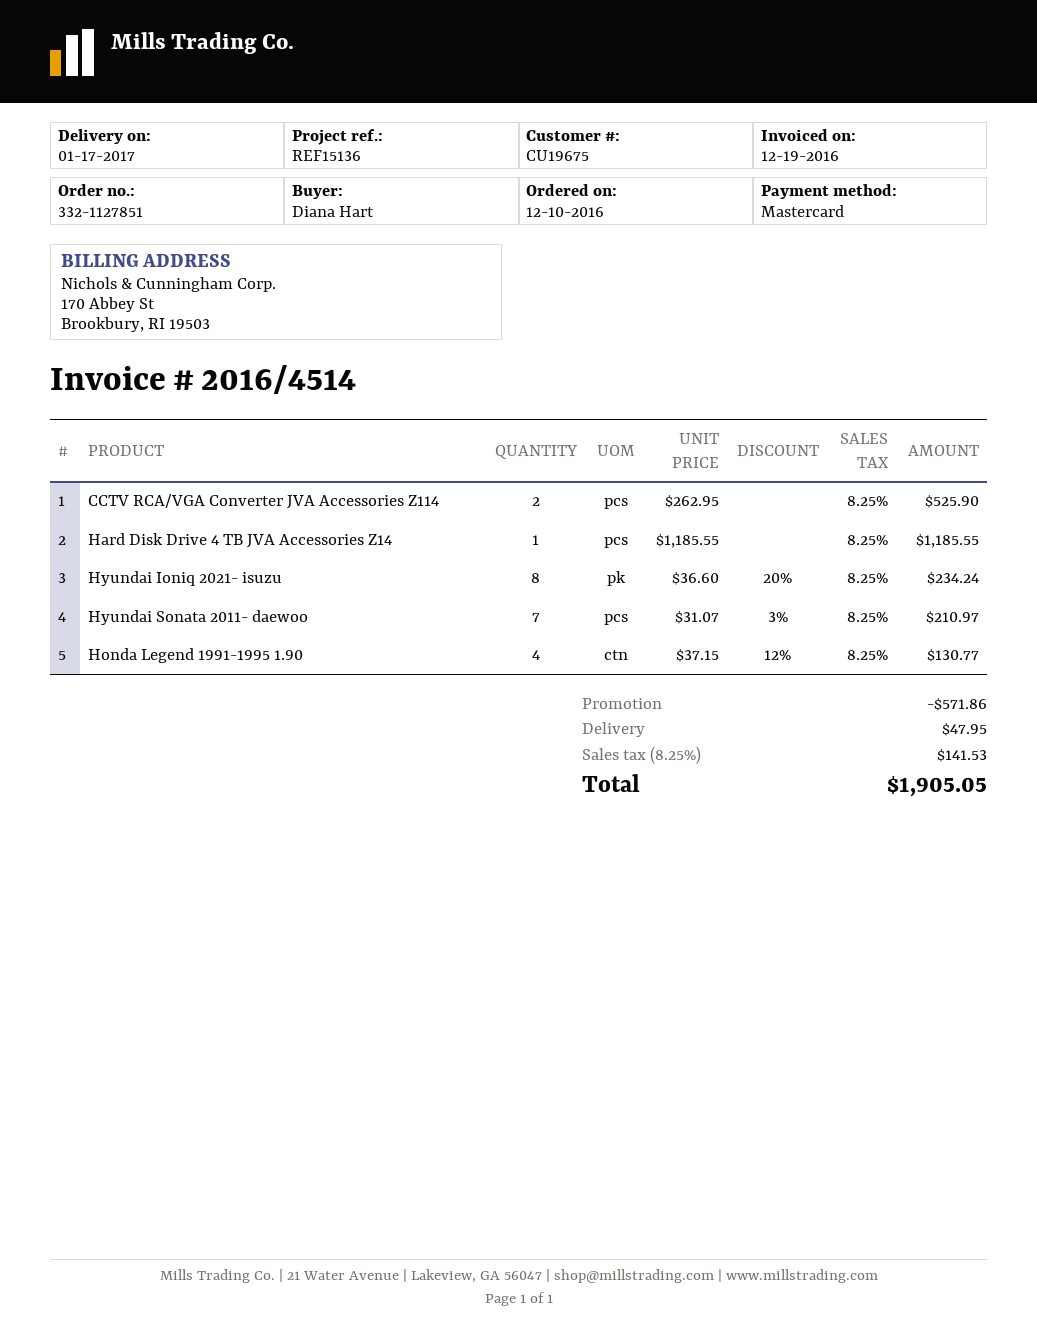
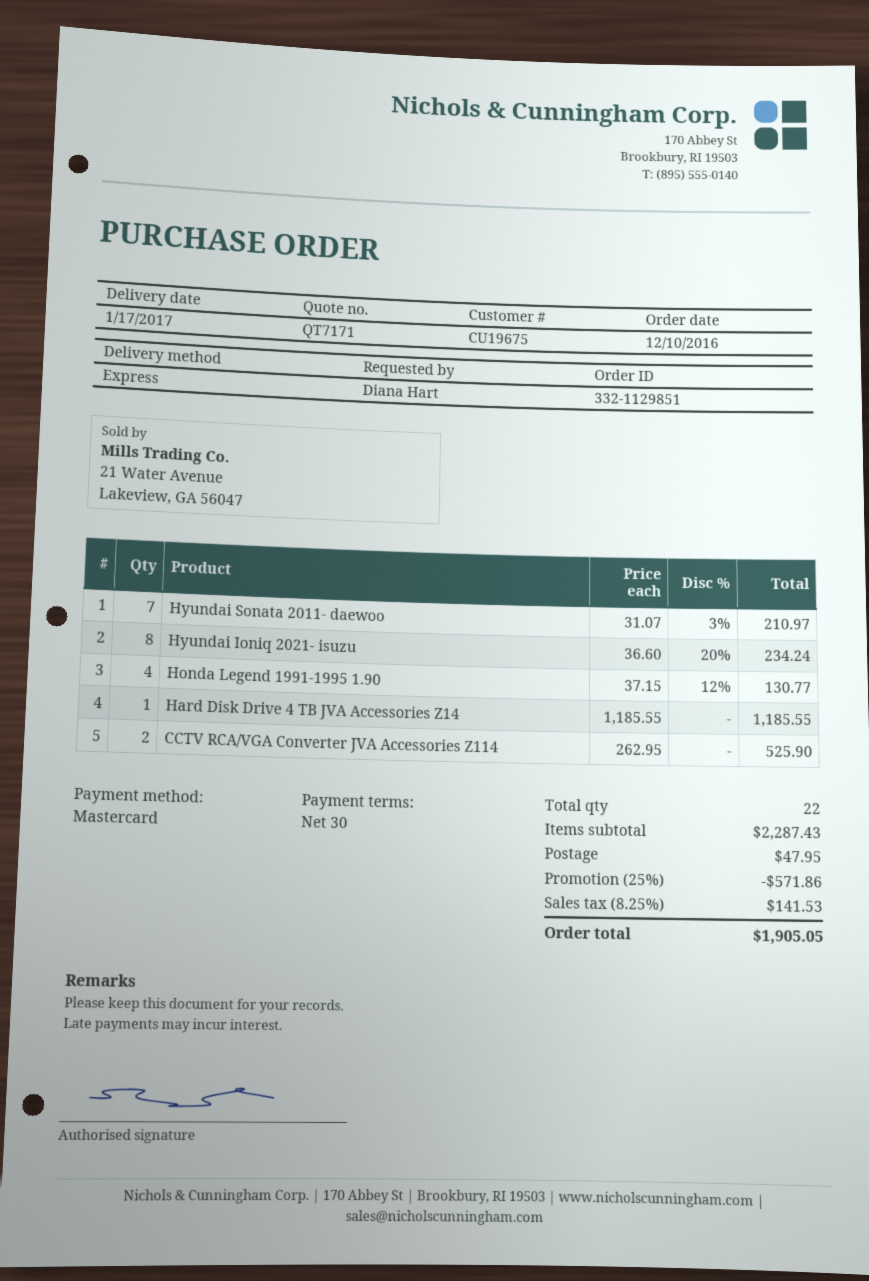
order number: 332-1127851 -> 332-1129851

